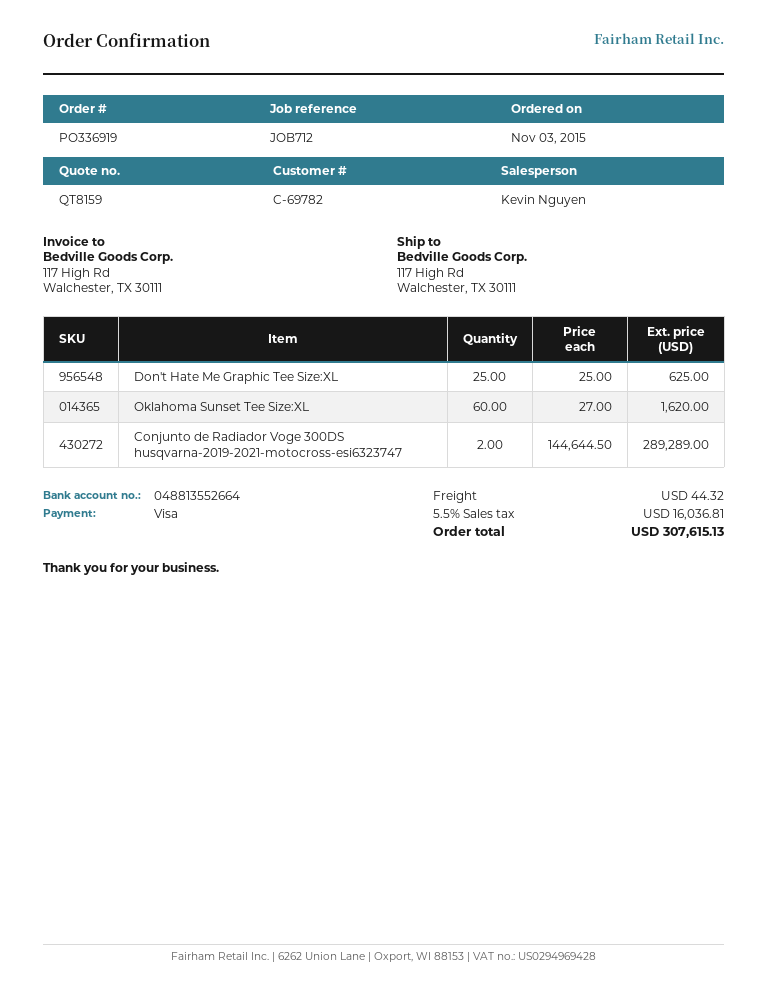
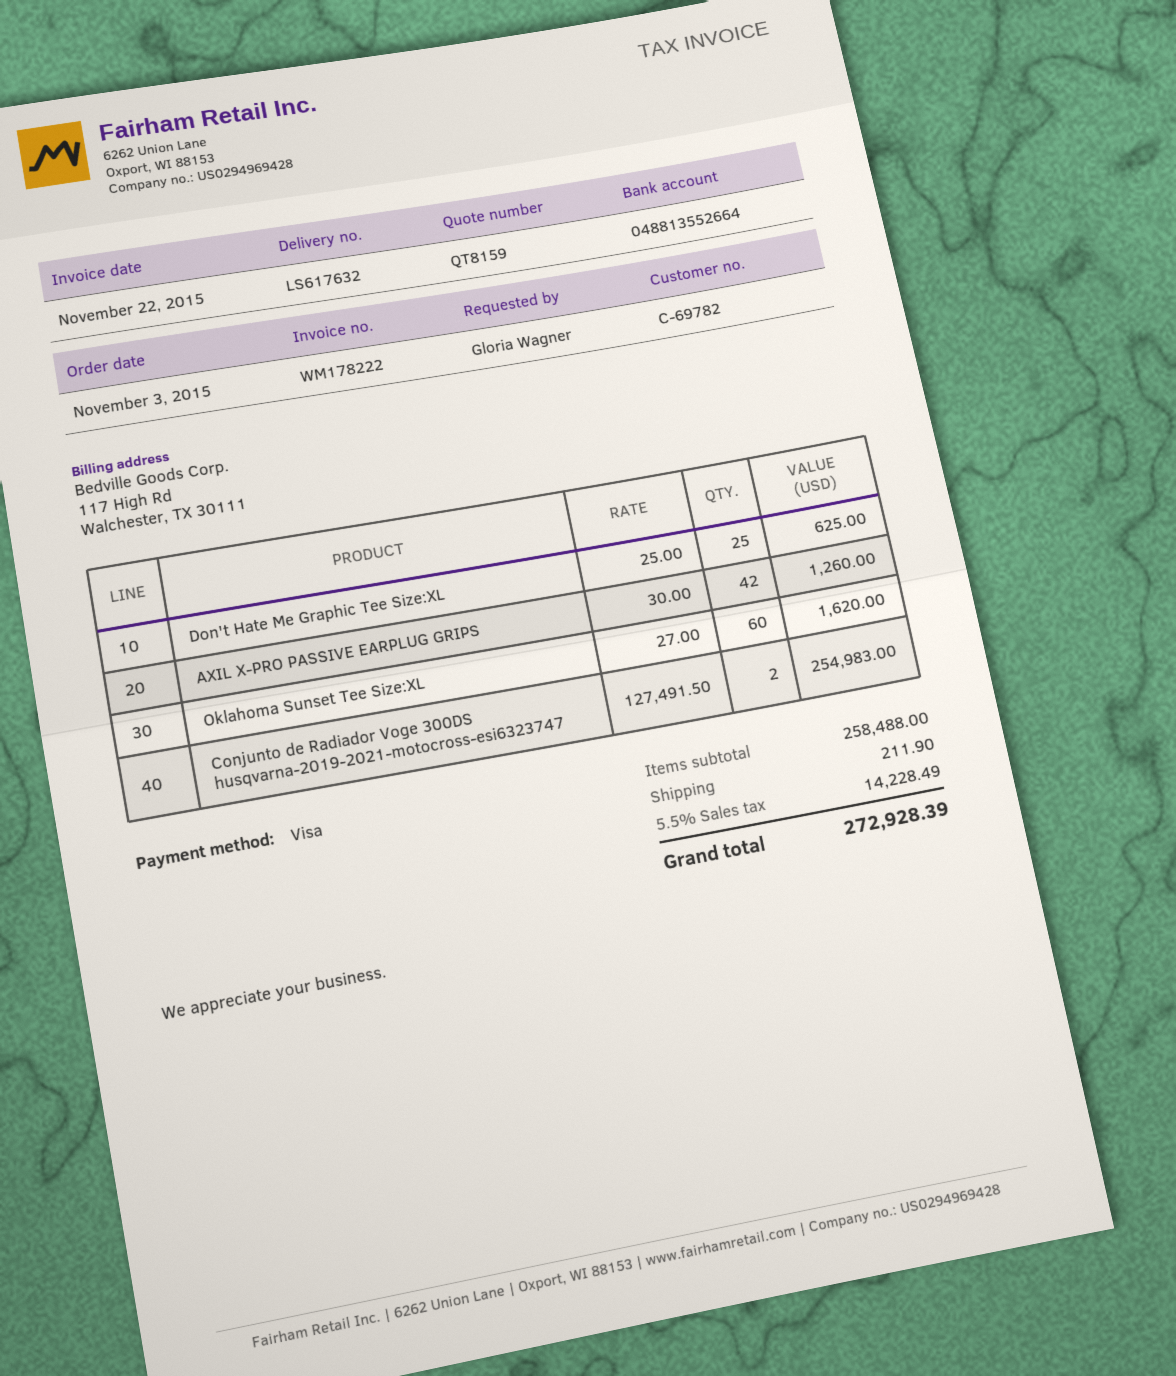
Conjunto de Radiador Voge 300DS husqvarna-2019-2021-motocross-esi6323747: 2 x 144644.50 = 289289.00 -> 2 x 127491.50 = 254983.00
AXIL X-PRO PASSIVE EARPLUG GRIPS: none -> 42 x 30.00 = 1260.00
shipping: 44.32 -> 211.90
tax: 5.5% = 16036.81 -> 5.5% = 14228.49
total: 307615.13 -> 272928.39

